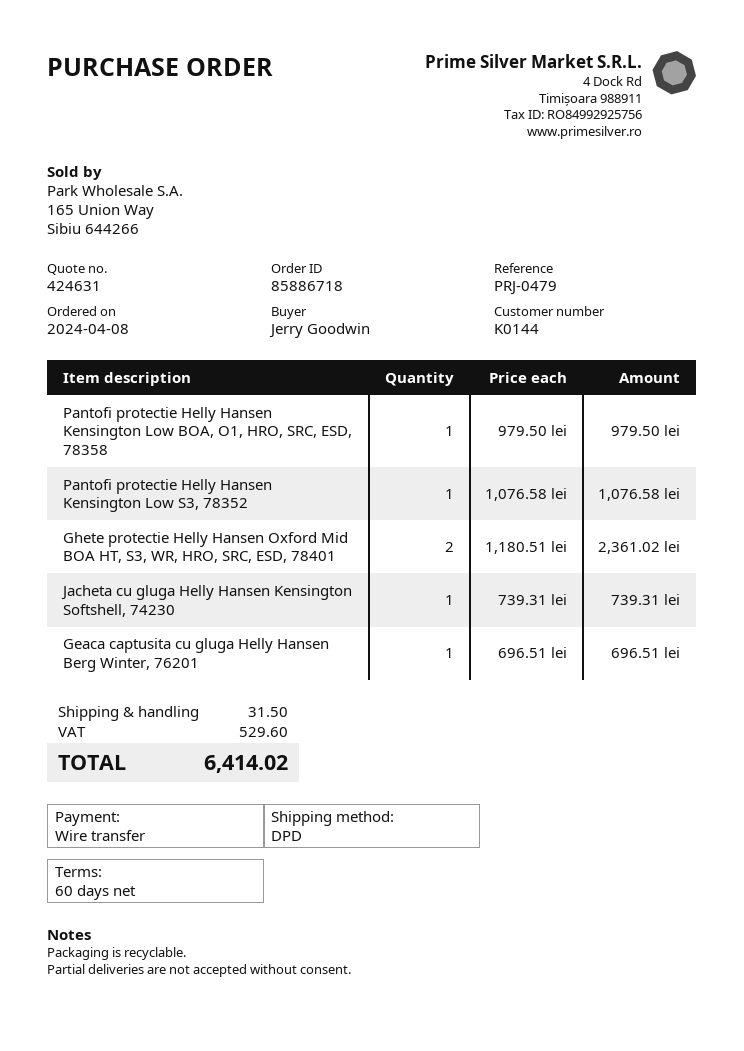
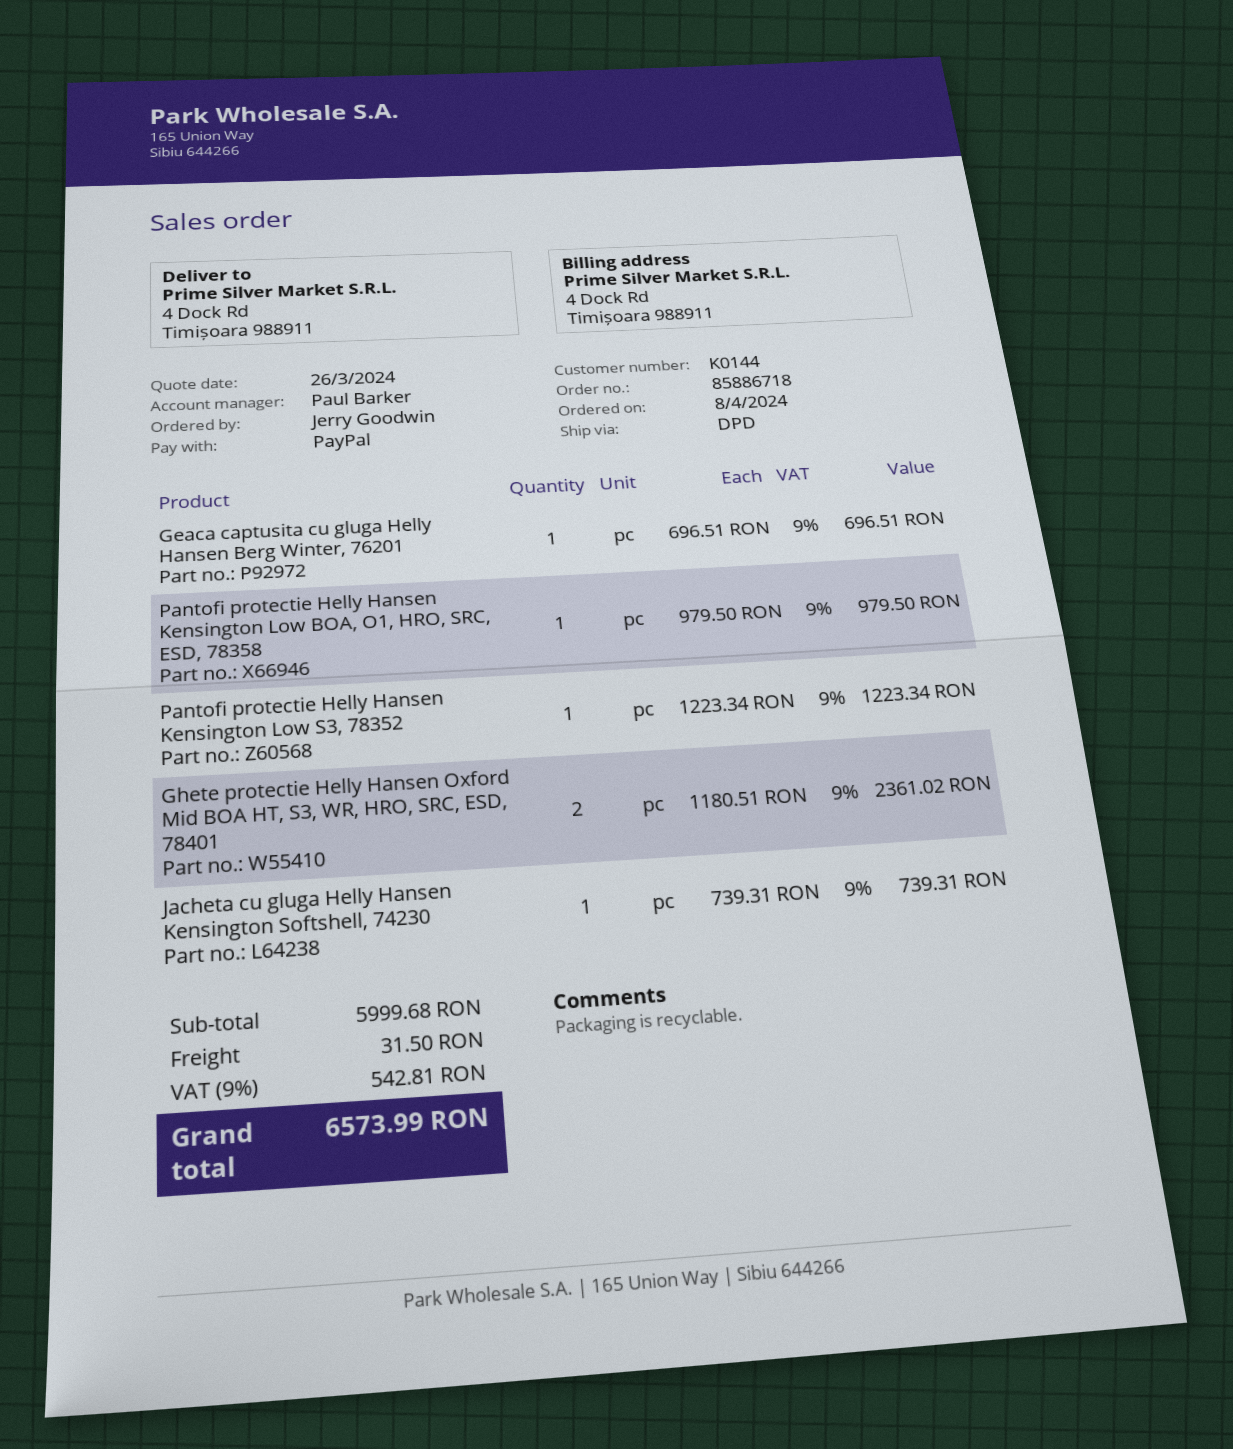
payment method: bank transfer -> PayPal
Pantofi protectie Helly Hansen Kensington Low S3, 78352: 1 x 1076.58 = 1076.58 -> 1 x 1223.34 = 1223.34
tax: 529.60 -> 542.81
total: 6414.02 -> 6573.99

